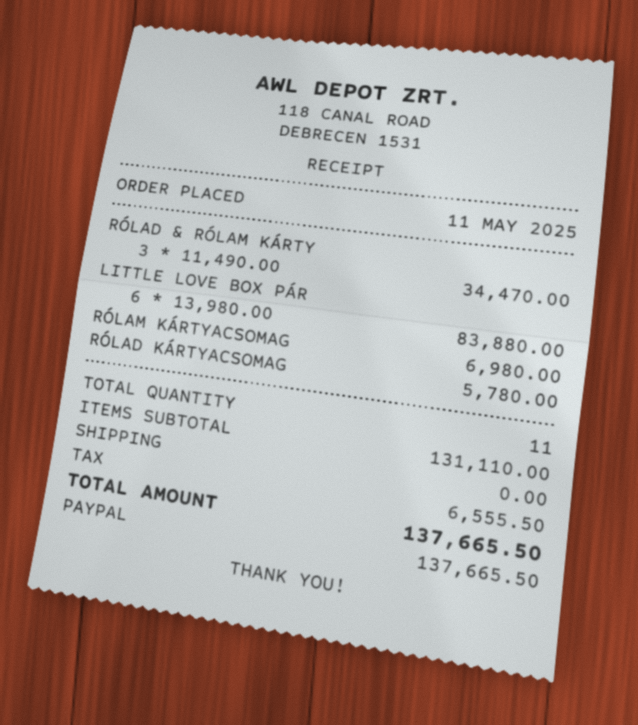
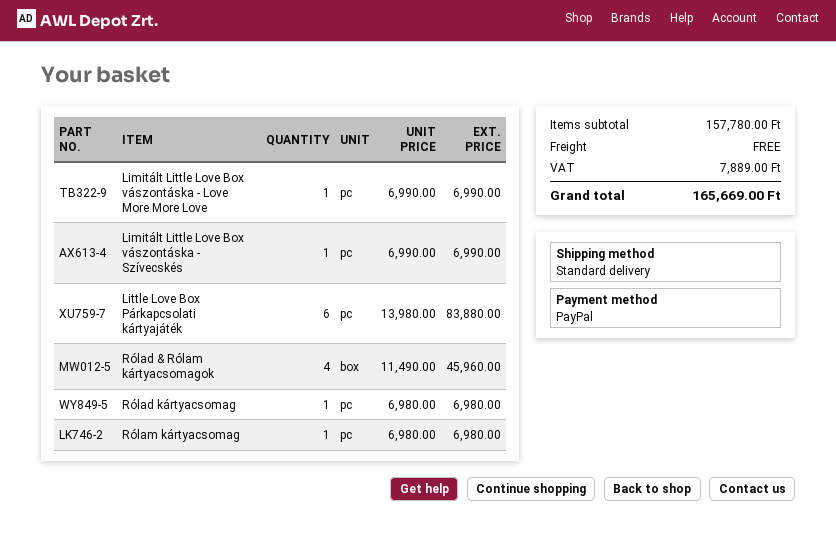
RÓLAD & RÓLAM KÁRTY: 3 x 11490.00 = 34470.00 -> 4 x 11490.00 = 45960.00
RÓLAD KÁRTYACSOMAG: 1 x 5780.00 = 5780.00 -> 1 x 6980.00 = 6980.00
Limitált Little Love Box vászontáska - Love More More Love: none -> 1 x 6990.00 = 6990.00
Limitált Little Love Box vászontáska - Szívecskés: none -> 1 x 6990.00 = 6990.00
subtotal: 131110.00 -> 157780.00
tax: 6555.50 -> 7889.00
total: 137665.50 -> 165669.00

